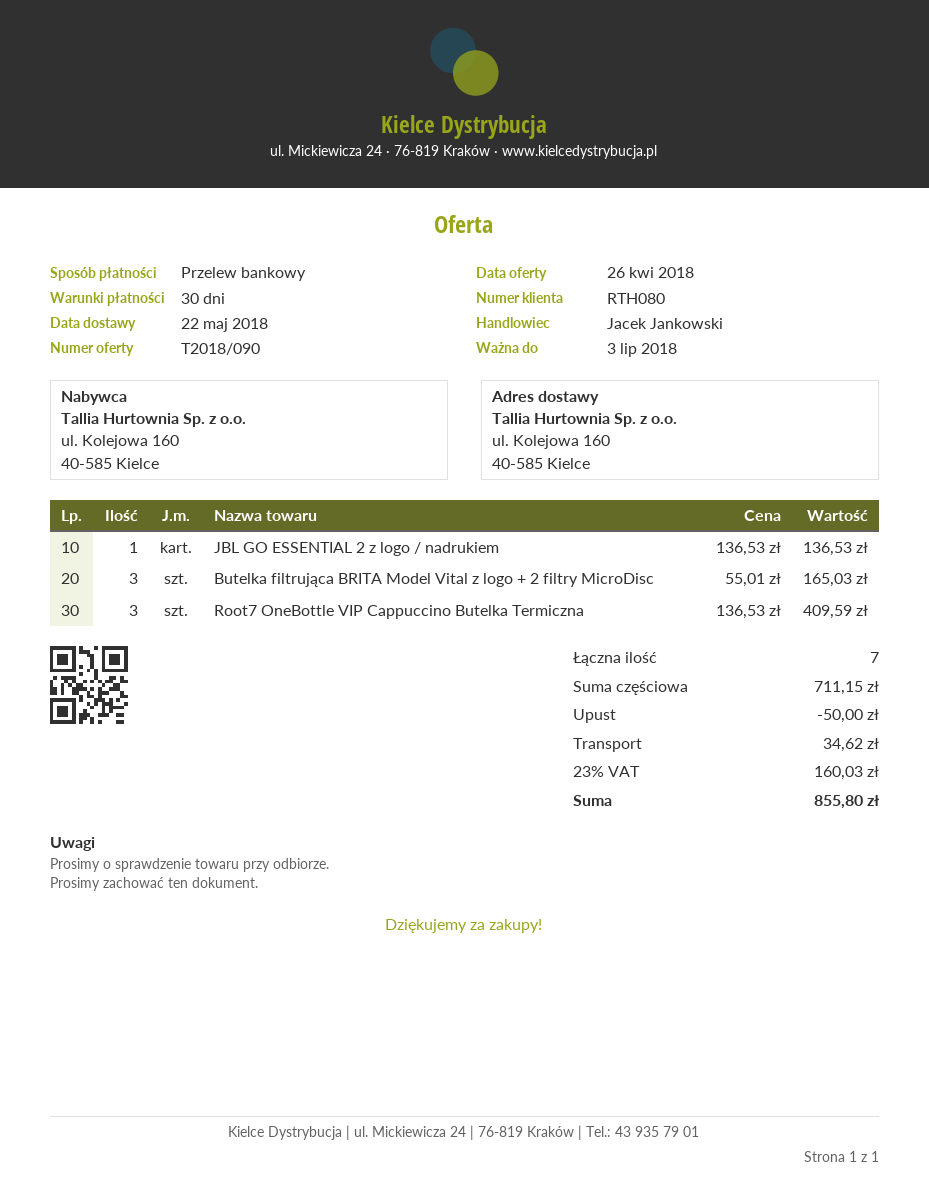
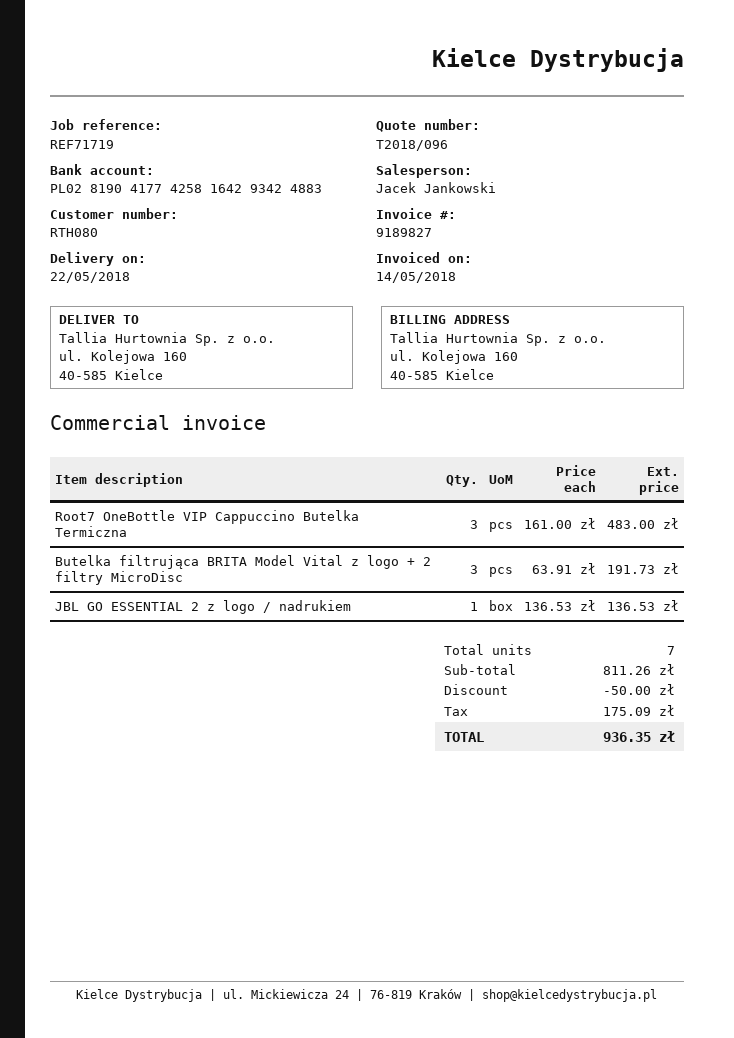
quote number: T2018/090 -> T2018/096
Butelka filtrująca BRITA Model Vital z logo + 2 filtry MicroDisc: 3 x 55.01 = 165.03 -> 3 x 63.91 = 191.73
Root7 OneBottle VIP Cappuccino Butelka Termiczna: 3 x 136.53 = 409.59 -> 3 x 161.00 = 483.00
subtotal: 711.15 -> 811.26
shipping: 34.62 -> none
tax: 160.03 -> 175.09
total: 855.80 -> 936.35

